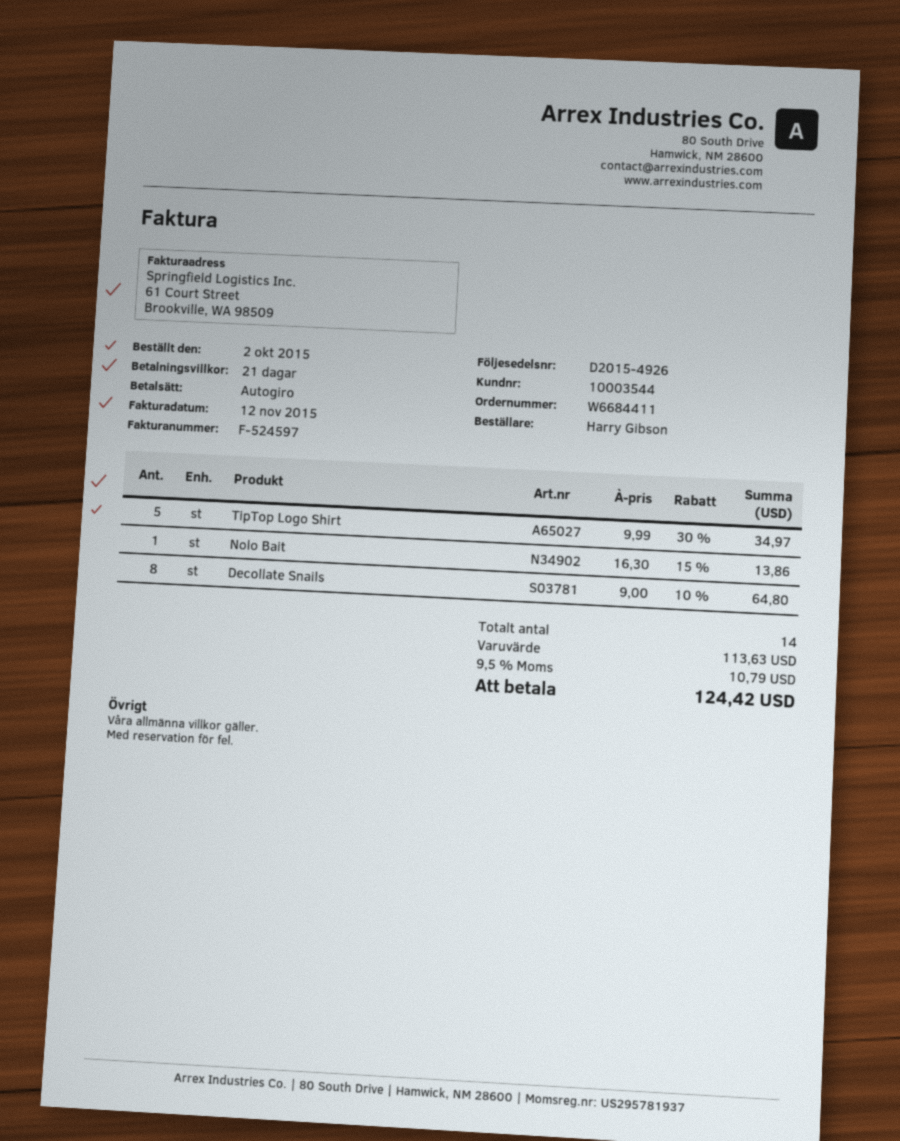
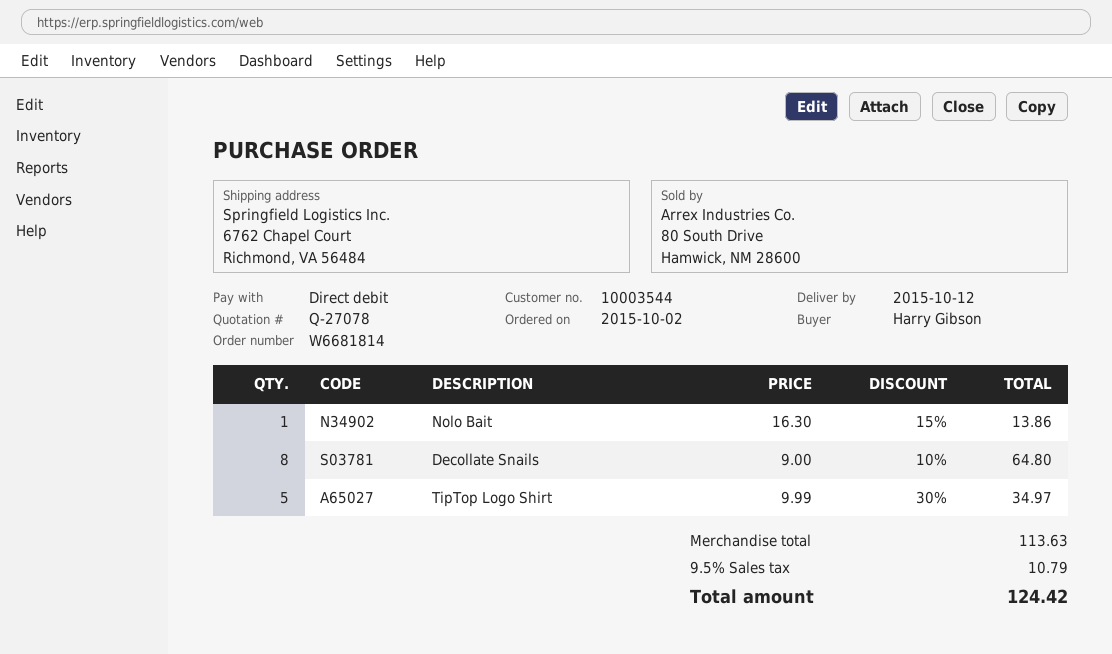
order number: W6684411 -> W6681814

